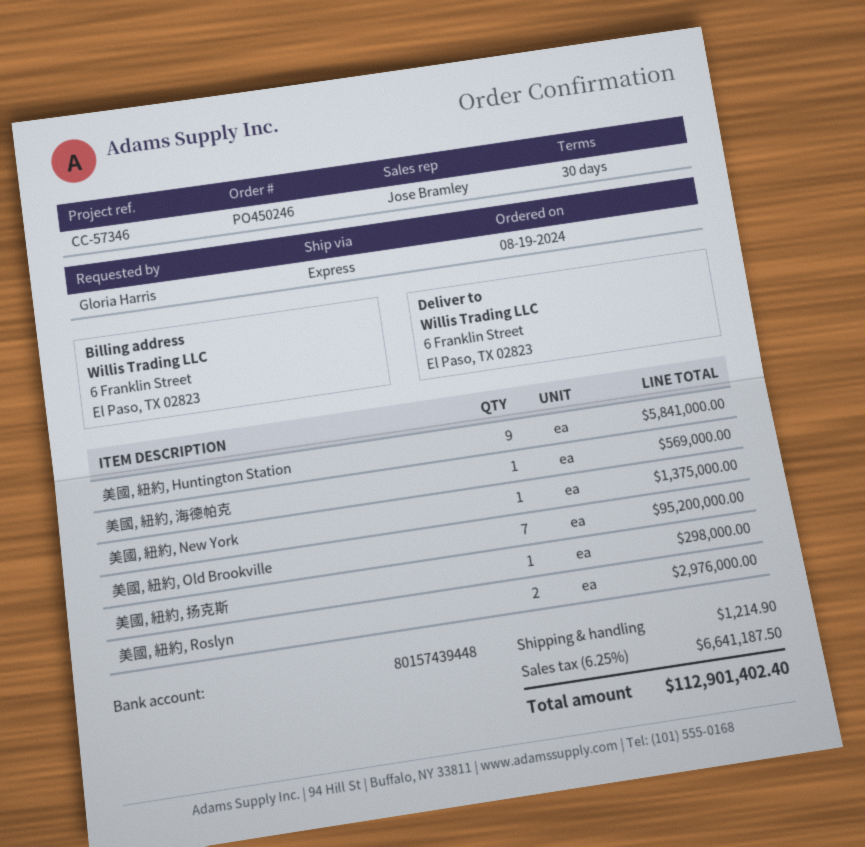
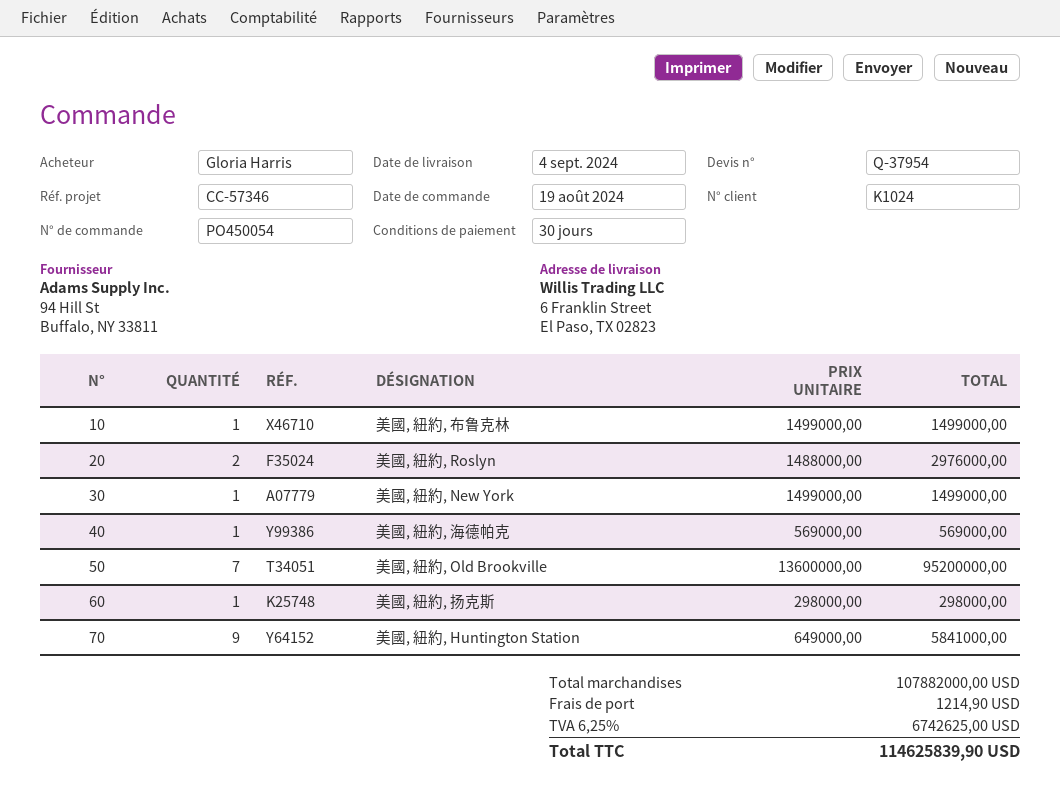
order number: PO450246 -> PO450054
美國, 紐約, New York: 1 for 1375000.00 -> 1 for 1499000.00
美國, 紐約, 布鲁克林: none -> 1 for 1499000.00
tax: 6.25% = 6641187.50 -> 6.25% = 6742625.00
total: 112901402.40 -> 114625839.90

